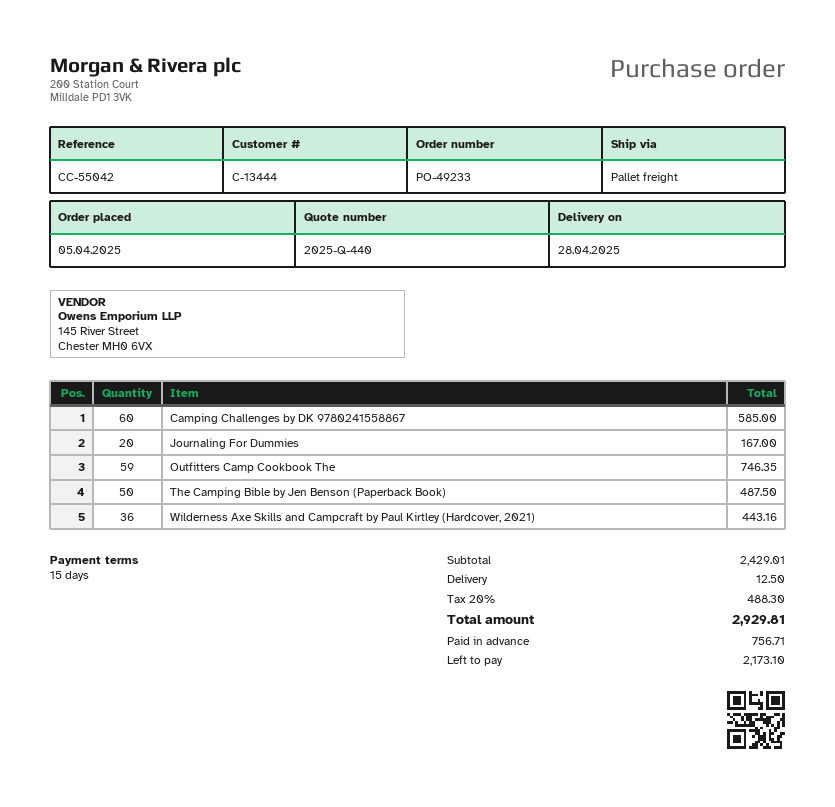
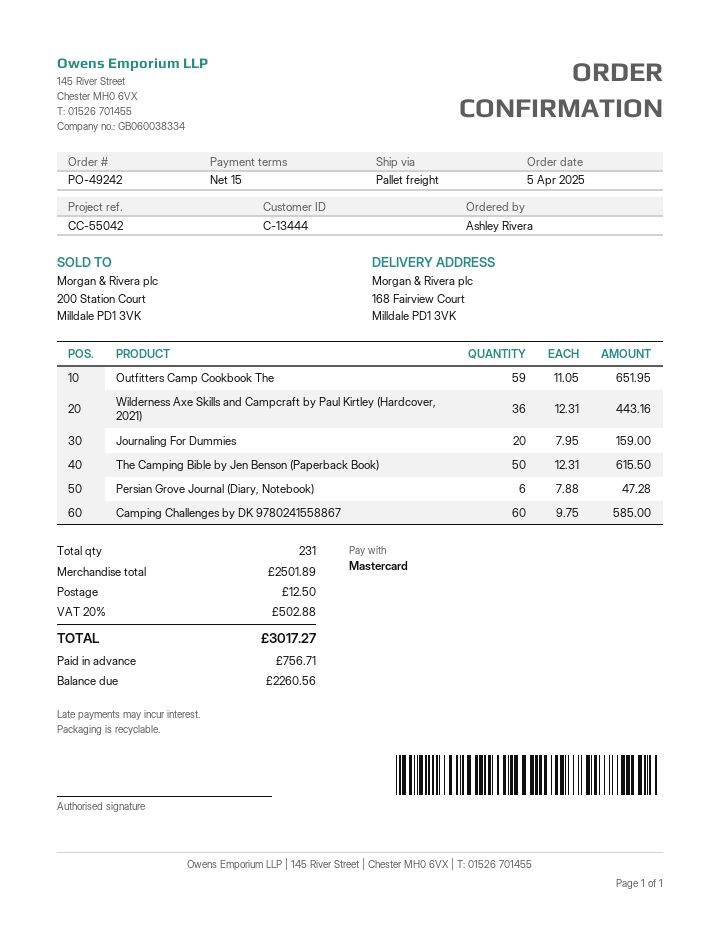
order number: PO-49233 -> PO-49242
Journaling For Dummies: 20 for 167.00 -> 20 for 159.00
Outfitters Camp Cookbook The: 59 for 746.35 -> 59 for 651.95
The Camping Bible by Jen Benson (Paperback Book): 50 for 487.50 -> 50 for 615.50
Persian Grove Journal (Diary, Notebook): none -> 6 for 47.28
subtotal: 2429.01 -> 2501.89
tax: 20% = 488.30 -> 20% = 502.88
total: 2929.81 -> 3017.27
balance: 2173.10 -> 2260.56

